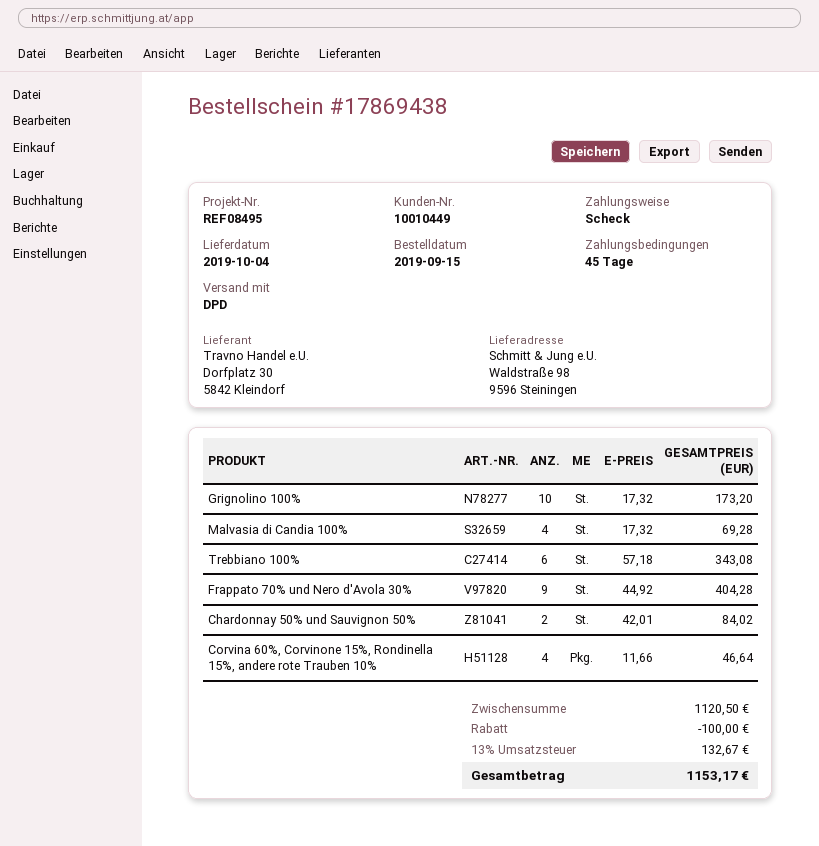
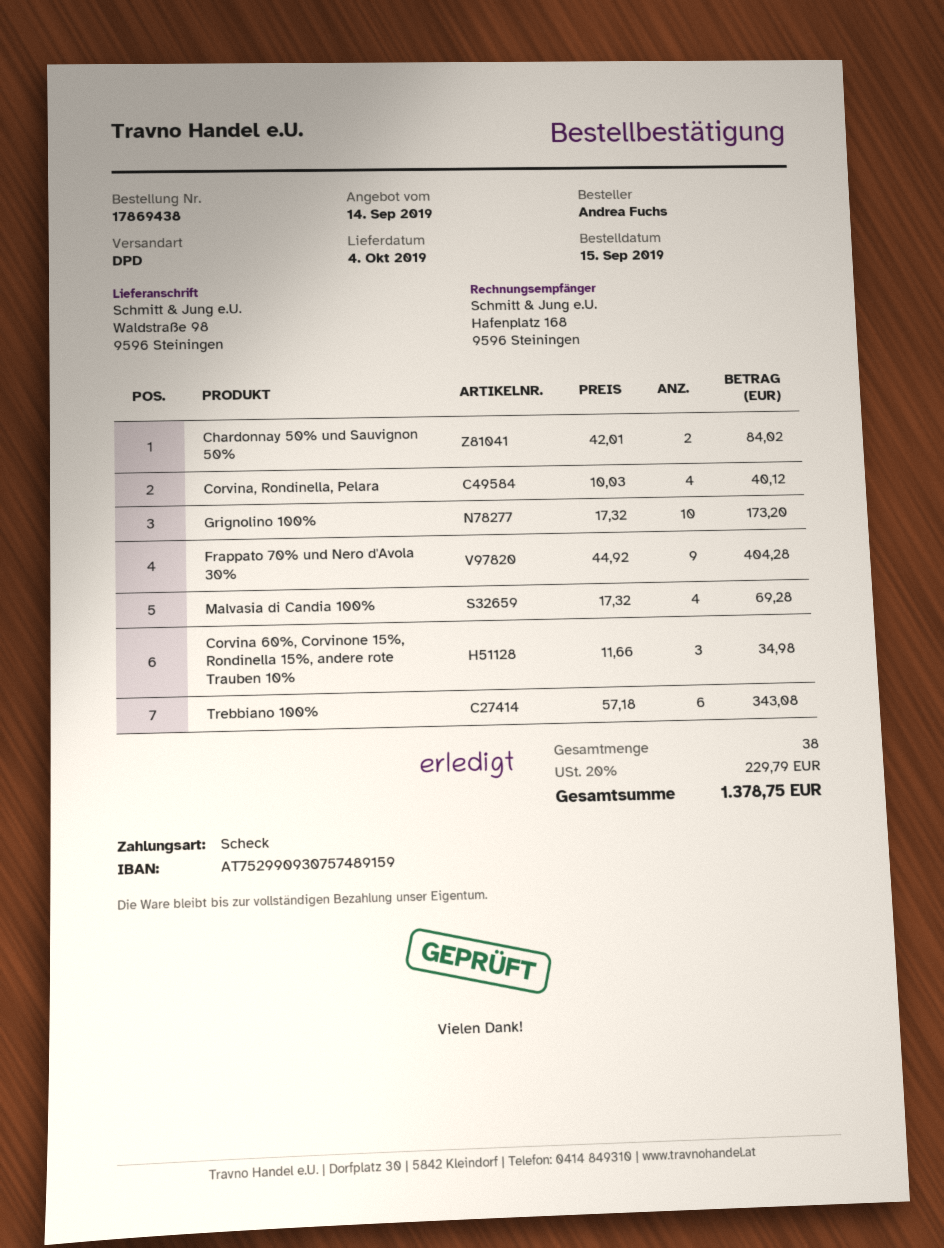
Corvina 60%, Corvinone 15%, Rondinella 15%, andere rote Trauben 10%: 4 x 11.66 = 46.64 -> 3 x 11.66 = 34.98
Corvina, Rondinella, Pelara: none -> 4 x 10.03 = 40.12
discount: 100.00 -> none
tax: 13% = 132.67 -> 20% = 229.79
total: 1153.17 -> 1378.75

